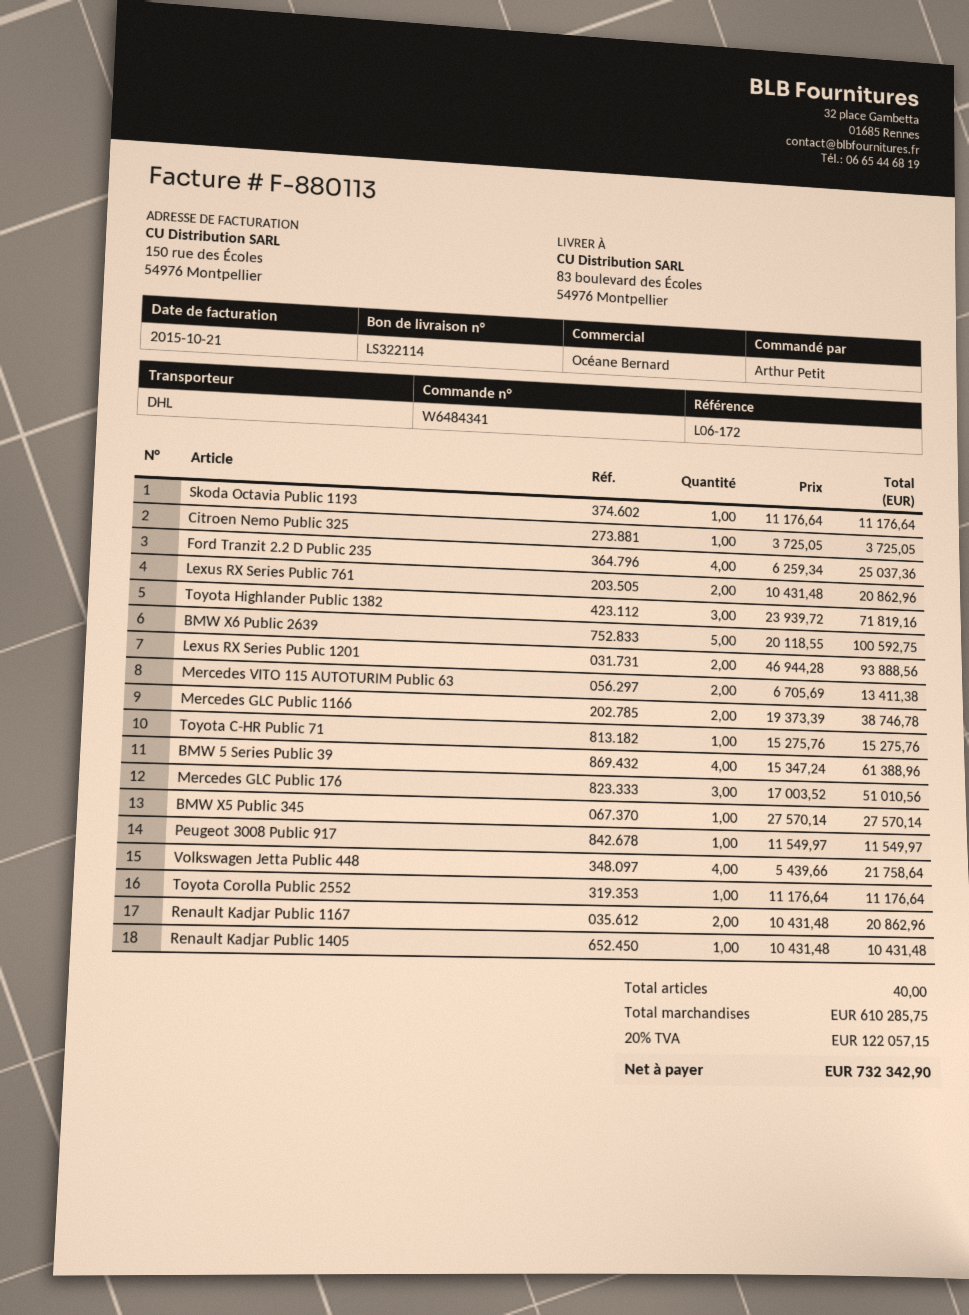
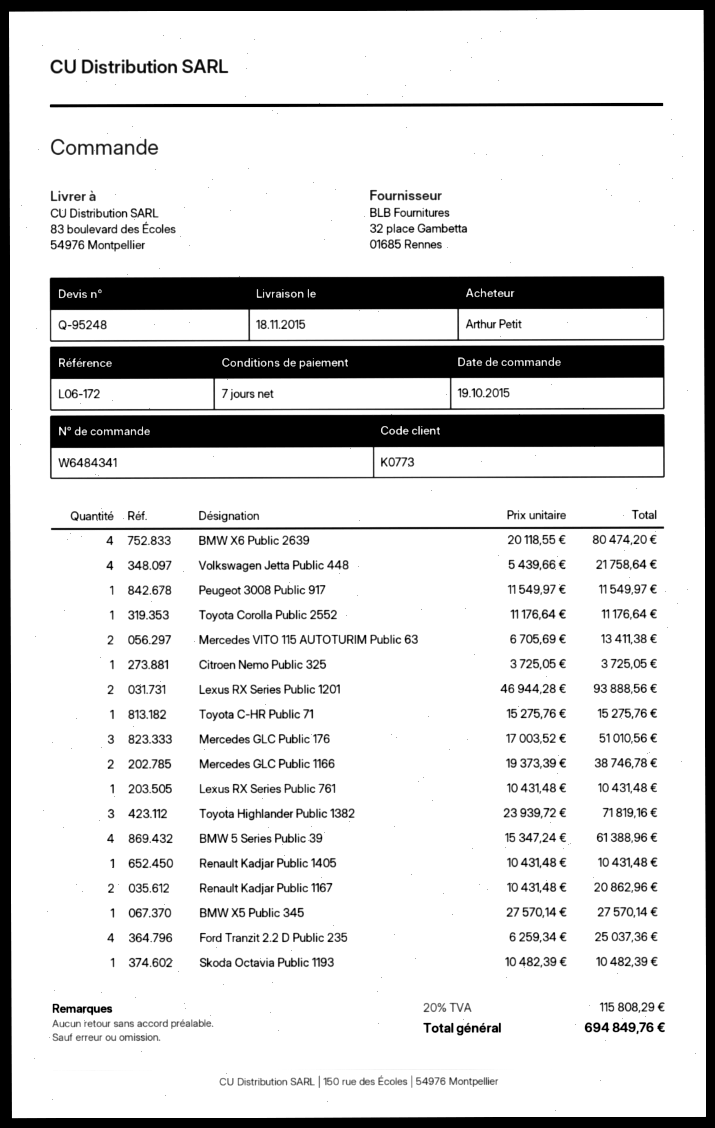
Skoda Octavia Public 1193: 1 x 11176.64 = 11176.64 -> 1 x 10482.39 = 10482.39
Lexus RX Series Public 761: 2 x 10431.48 = 20862.96 -> 1 x 10431.48 = 10431.48
BMW X6 Public 2639: 5 x 20118.55 = 100592.75 -> 4 x 20118.55 = 80474.20
tax: 20% = 122057.15 -> 20% = 115808.29
total: 732342.90 -> 694849.76

